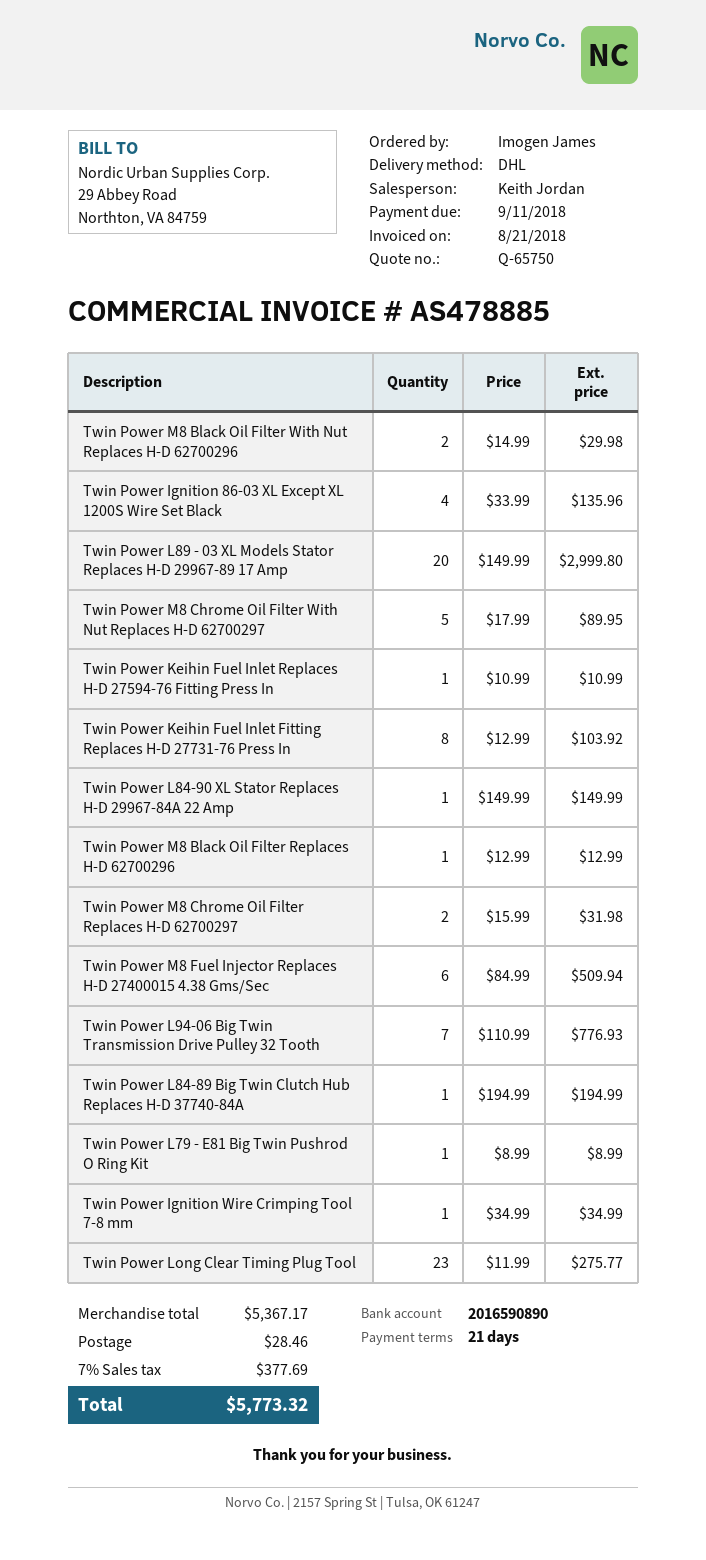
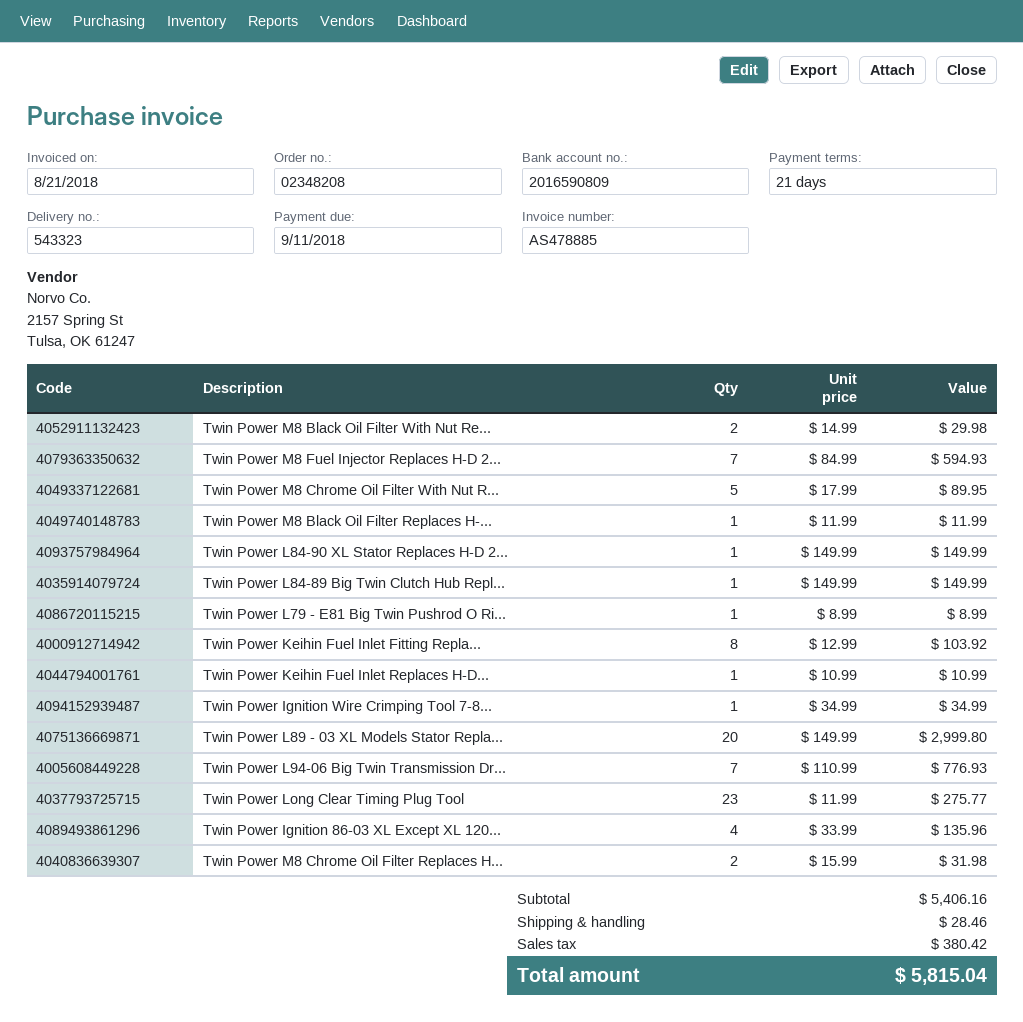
bank account: 2016590890 -> 2016590809
Twin Power M8 Black Oil Filter Replaces H-D 62700296: 1 x 12.99 = 12.99 -> 1 x 11.99 = 11.99
Twin Power M8 Fuel Injector Replaces H-D 27400015 4.38 Gms/Sec: 6 x 84.99 = 509.94 -> 7 x 84.99 = 594.93
Twin Power L84-89 Big Twin Clutch Hub Replaces H-D 37740-84A: 1 x 194.99 = 194.99 -> 1 x 149.99 = 149.99
subtotal: 5367.17 -> 5406.16
tax: 377.69 -> 380.42
total: 5773.32 -> 5815.04

